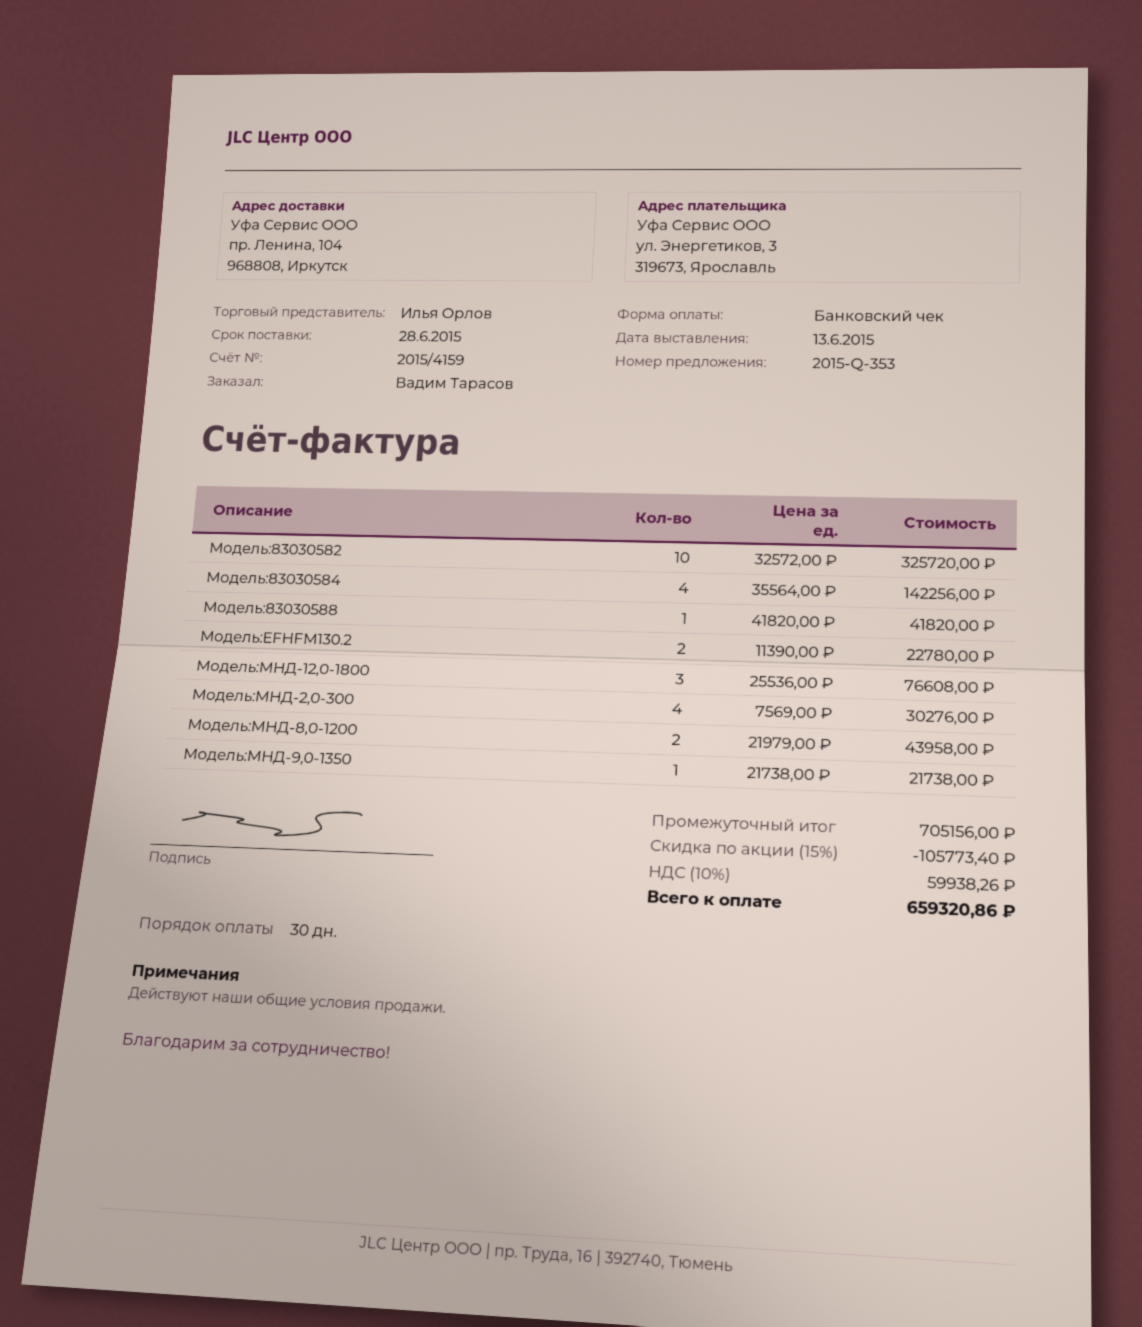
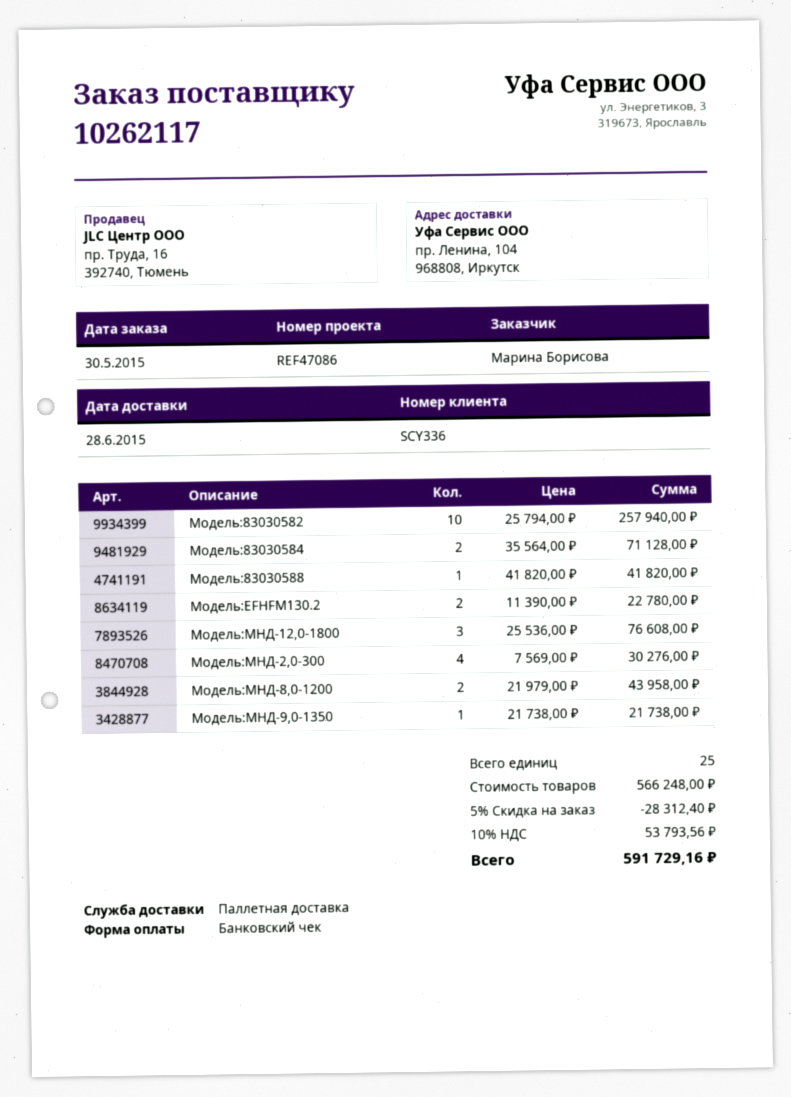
ordered by: Вадим Тарасов -> Марина Борисова
Модель:83030582: 10 x 32572.00 = 325720.00 -> 10 x 25794.00 = 257940.00
Модель:83030584: 4 x 35564.00 = 142256.00 -> 2 x 35564.00 = 71128.00
subtotal: 705156.00 -> 566248.00
discount: 15% = 105773.40 -> 5% = 28312.40
tax: 10% = 59938.26 -> 10% = 53793.56
total: 659320.86 -> 591729.16

